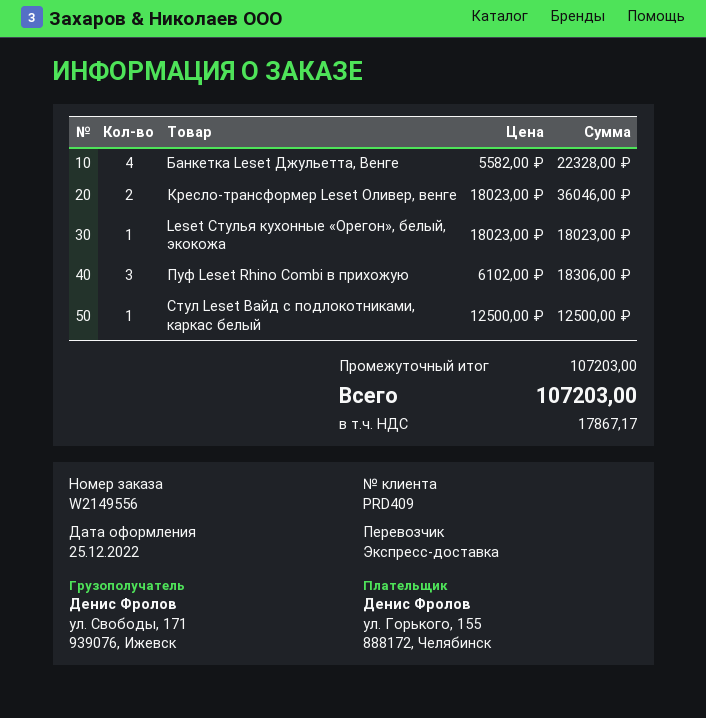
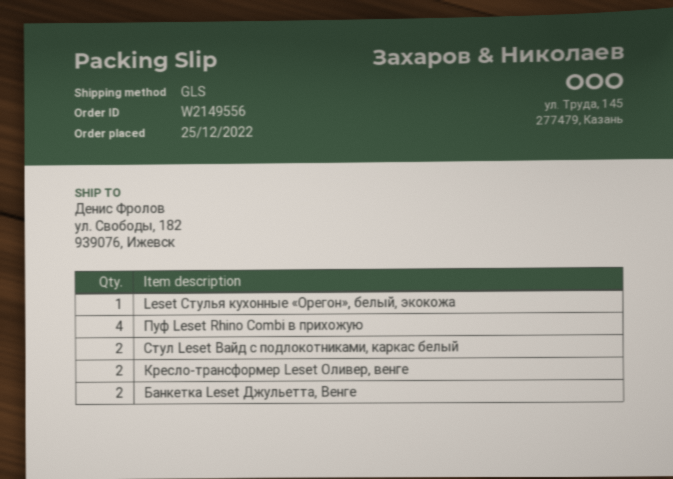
shipping method: express -> GLS
ship to: ул. Свободы, 171, 939076, Ижевск -> ул. Свободы, 182, 939076, Ижевск
Банкетка Leset Джульетта, Венге: 4 -> 2
Пуф Leset Rhino Combi в прихожую: 3 -> 4
Стул Leset Вайд с подлокотниками, каркас белый: 1 -> 2

